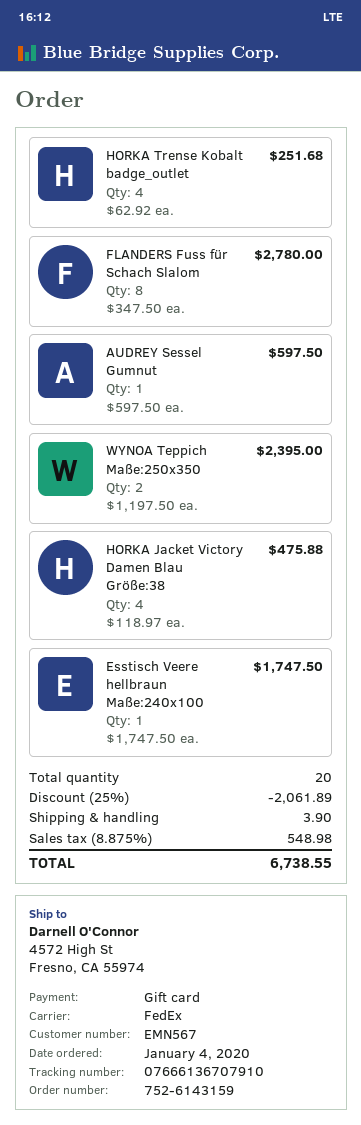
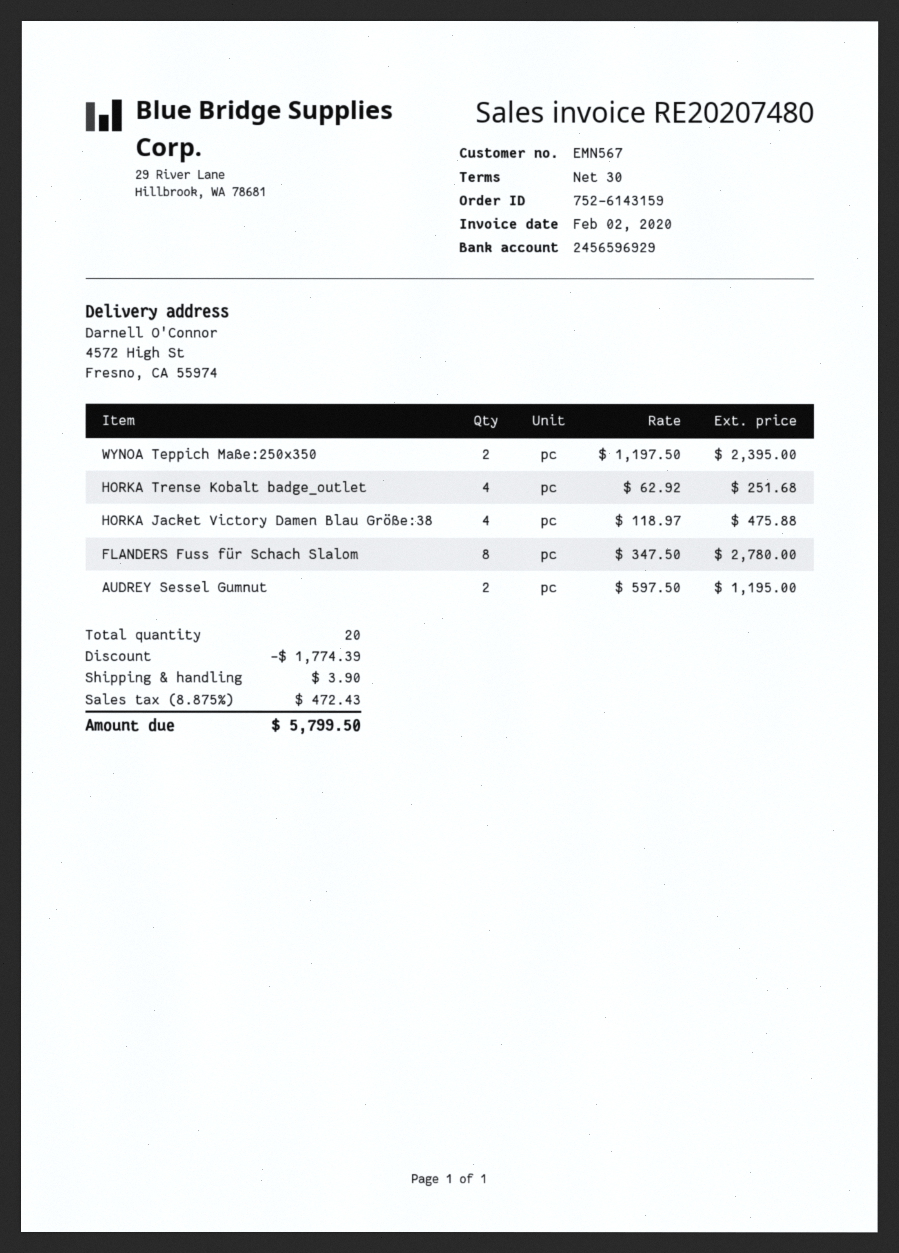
AUDREY Sessel Gumnut: 1 x 597.50 = 597.50 -> 2 x 597.50 = 1195.00
Esstisch Veere hellbraun Maße:240x100: 1 x 1747.50 = 1747.50 -> none
discount: 2061.89 -> 1774.39
tax: 8.875% = 548.98 -> 8.875% = 472.43
total: 6738.55 -> 5799.50

